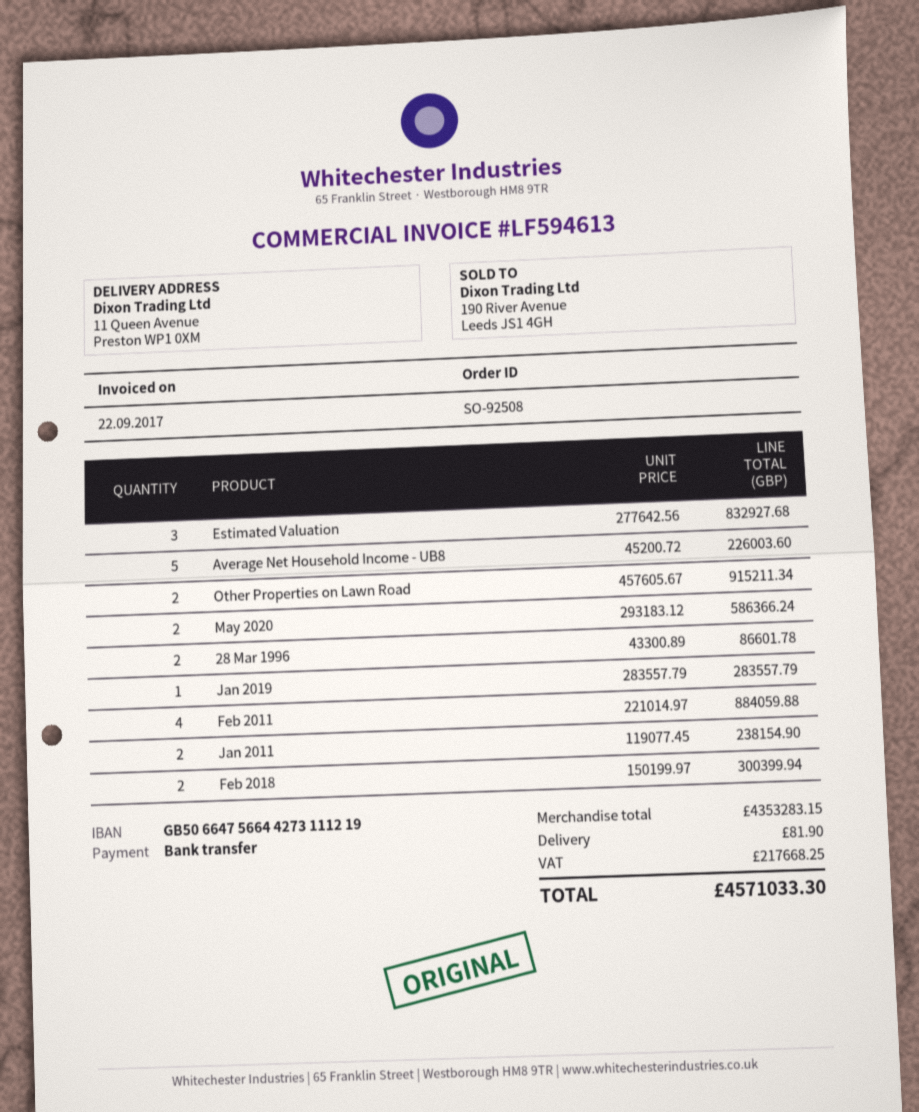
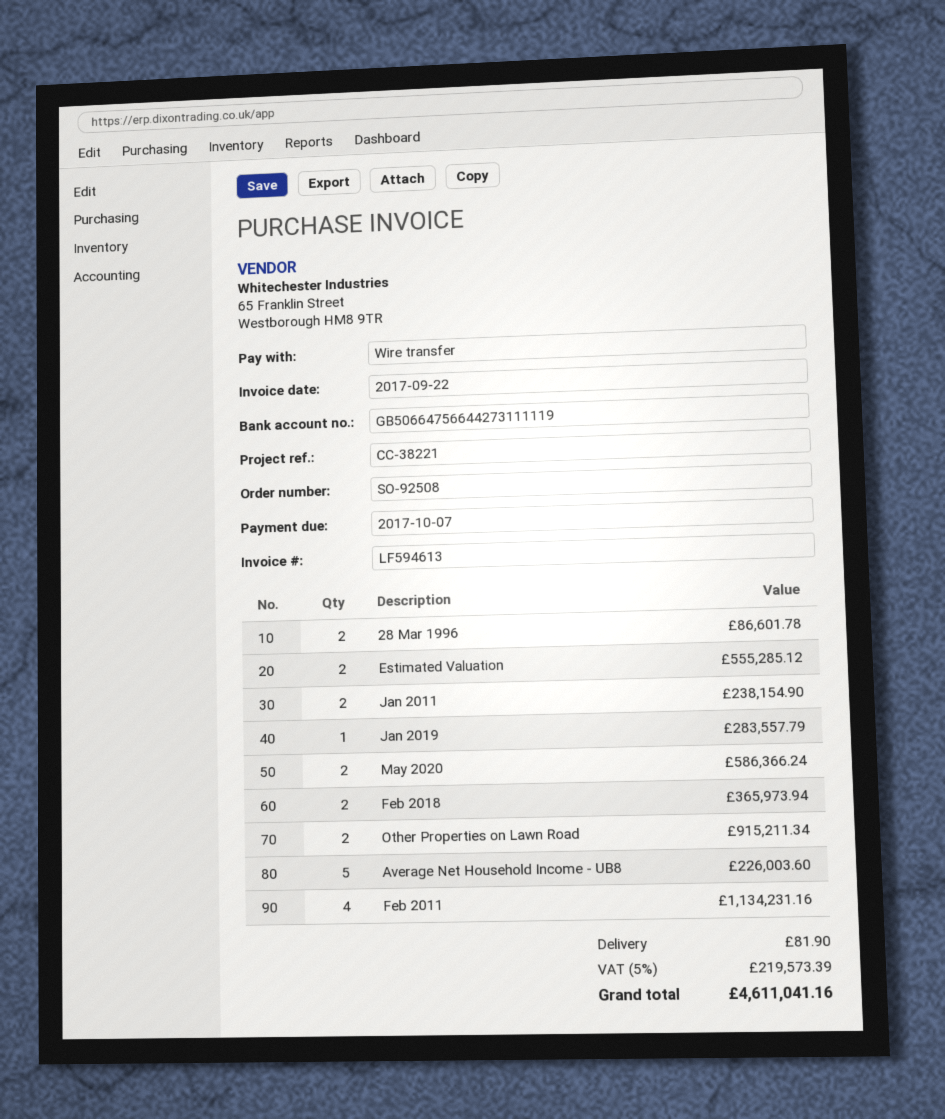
bank account: GB50664756644273111219 -> GB50664756644273111119
Estimated Valuation: 3 for 832927.68 -> 2 for 555285.12
Feb 2011: 4 for 884059.88 -> 4 for 1134231.16
Feb 2018: 2 for 300399.94 -> 2 for 365973.94
tax: 217668.25 -> 219573.39
total: 4571033.30 -> 4611041.16

